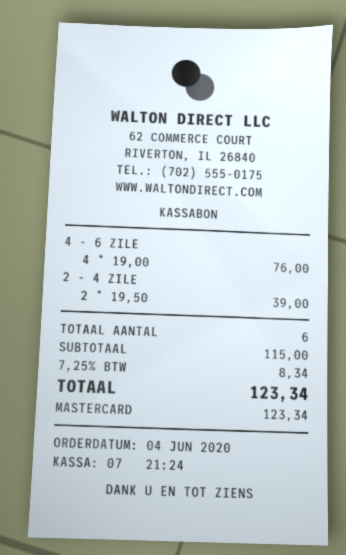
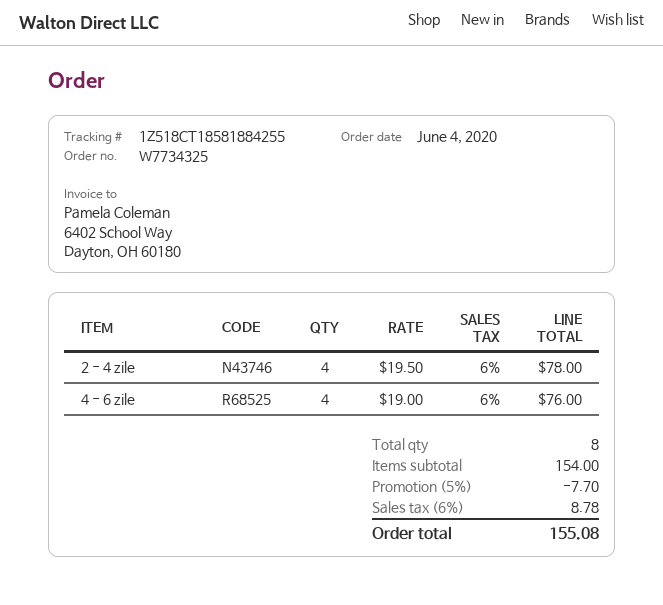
2 - 4 ZILE: 2 x 19.50 = 39.00 -> 4 x 19.50 = 78.00
total quantity: 6 -> 8
subtotal: 115.00 -> 154.00
discount: none -> 5% = 7.70
tax: 7.25% = 8.34 -> 6% = 8.78
total: 123.34 -> 155.08

